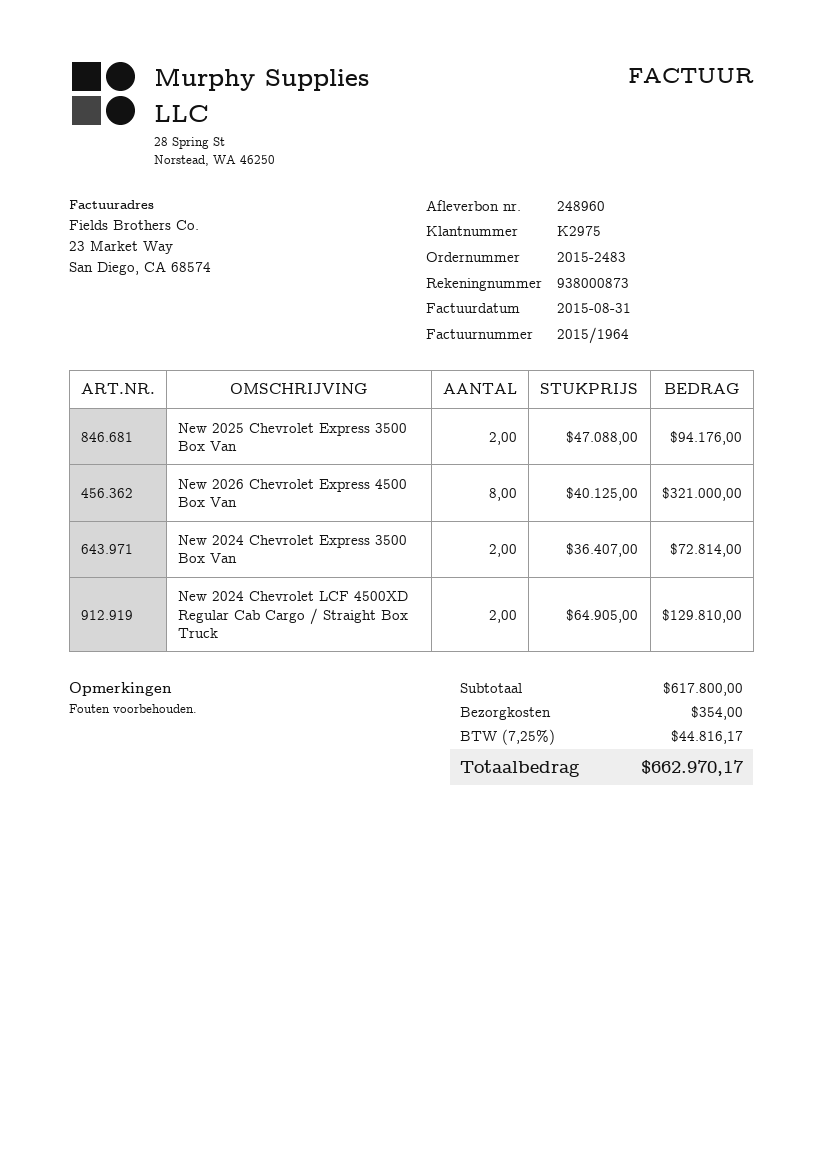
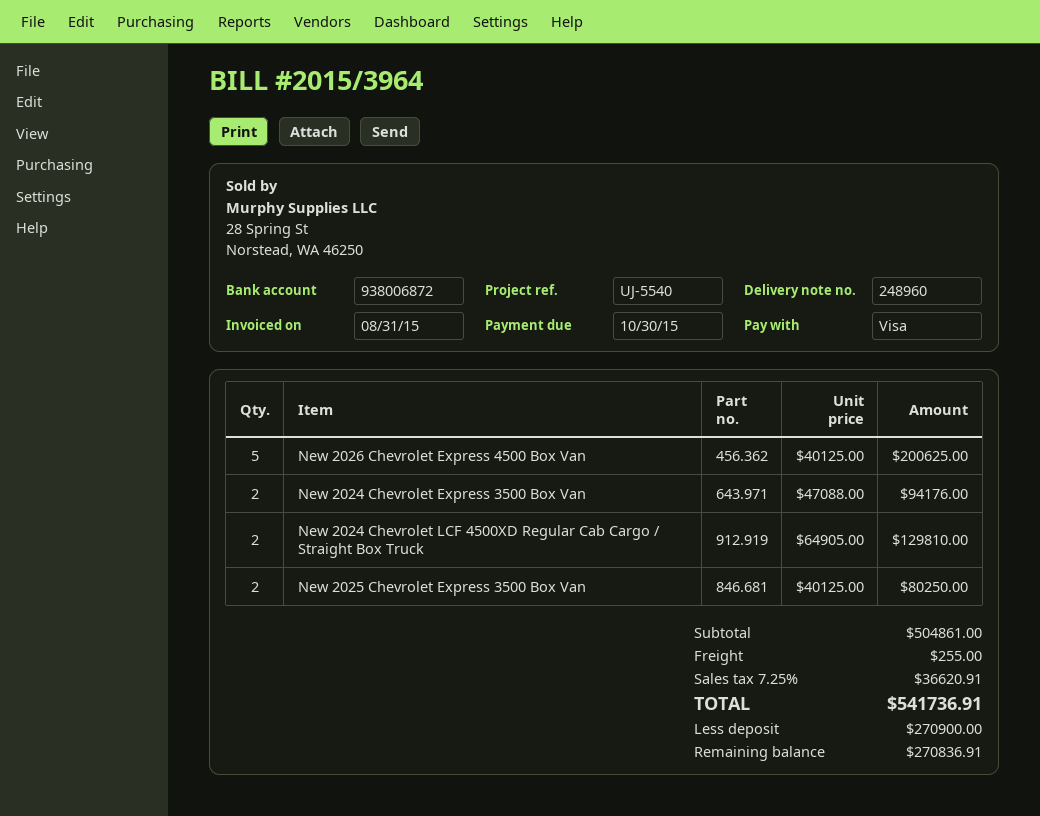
invoice number: 2015/1964 -> 2015/3964
bank account: 938000873 -> 938006872
New 2025 Chevrolet Express 3500 Box Van: 2 x 47088.00 = 94176.00 -> 2 x 40125.00 = 80250.00
New 2026 Chevrolet Express 4500 Box Van: 8 x 40125.00 = 321000.00 -> 5 x 40125.00 = 200625.00
New 2024 Chevrolet Express 3500 Box Van: 2 x 36407.00 = 72814.00 -> 2 x 47088.00 = 94176.00
subtotal: 617800.00 -> 504861.00
shipping: 354.00 -> 255.00
tax: 7.25% = 44816.17 -> 7.25% = 36620.91
total: 662970.17 -> 541736.91

